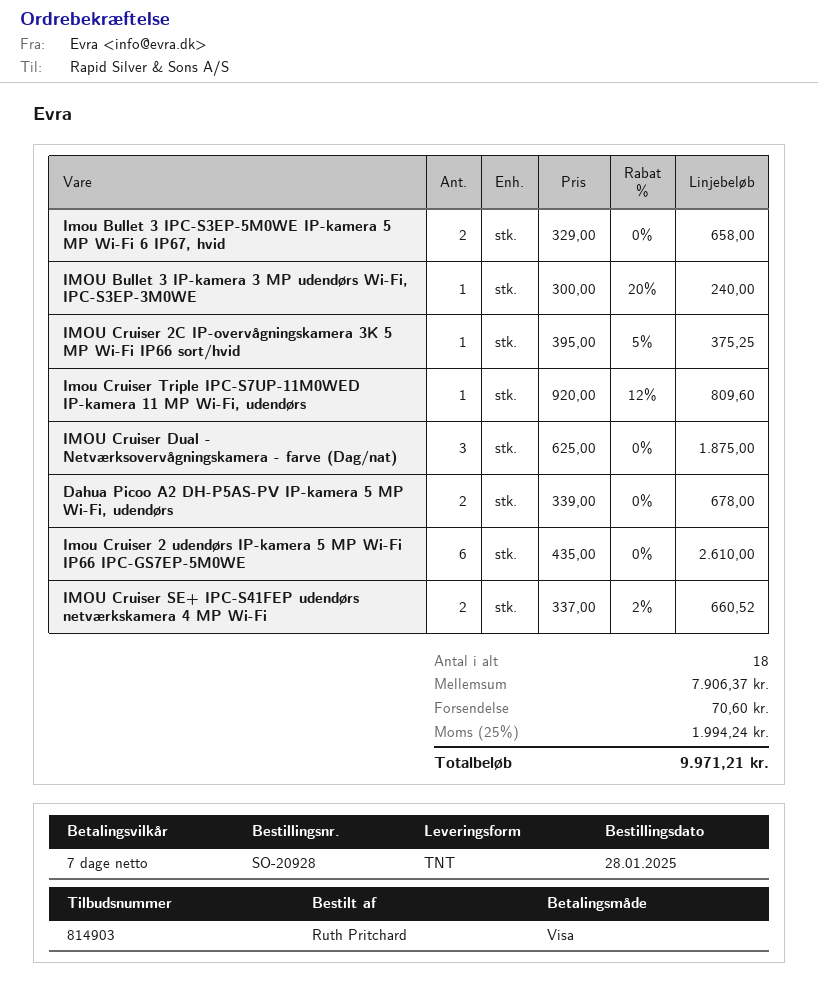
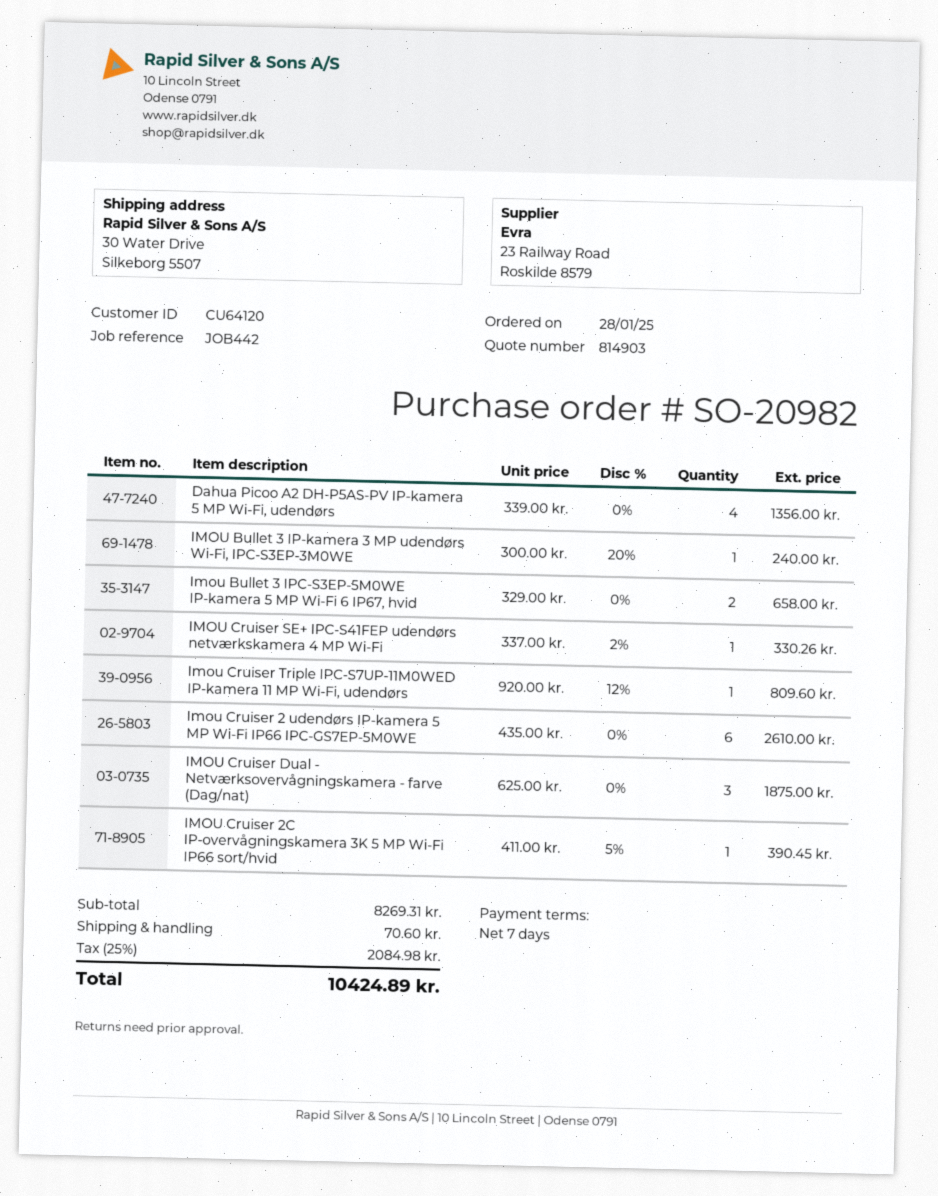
order number: SO-20928 -> SO-20982
IMOU Cruiser 2C IP-overvågningskamera 3K 5 MP Wi-Fi IP66 sort/hvid: 1 x 395.00 - 5% = 375.25 -> 1 x 411.00 - 5% = 390.45
Dahua Picoo A2 DH-P5AS-PV IP-kamera 5 MP Wi-Fi, udendørs: 2 x 339.00 = 678.00 -> 4 x 339.00 = 1356.00
IMOU Cruiser SE+ IPC-S41FEP udendørs netværkskamera 4 MP Wi-Fi: 2 x 337.00 - 2% = 660.52 -> 1 x 337.00 - 2% = 330.26
subtotal: 7906.37 -> 8269.31
tax: 25% = 1994.24 -> 25% = 2084.98
total: 9971.21 -> 10424.89

